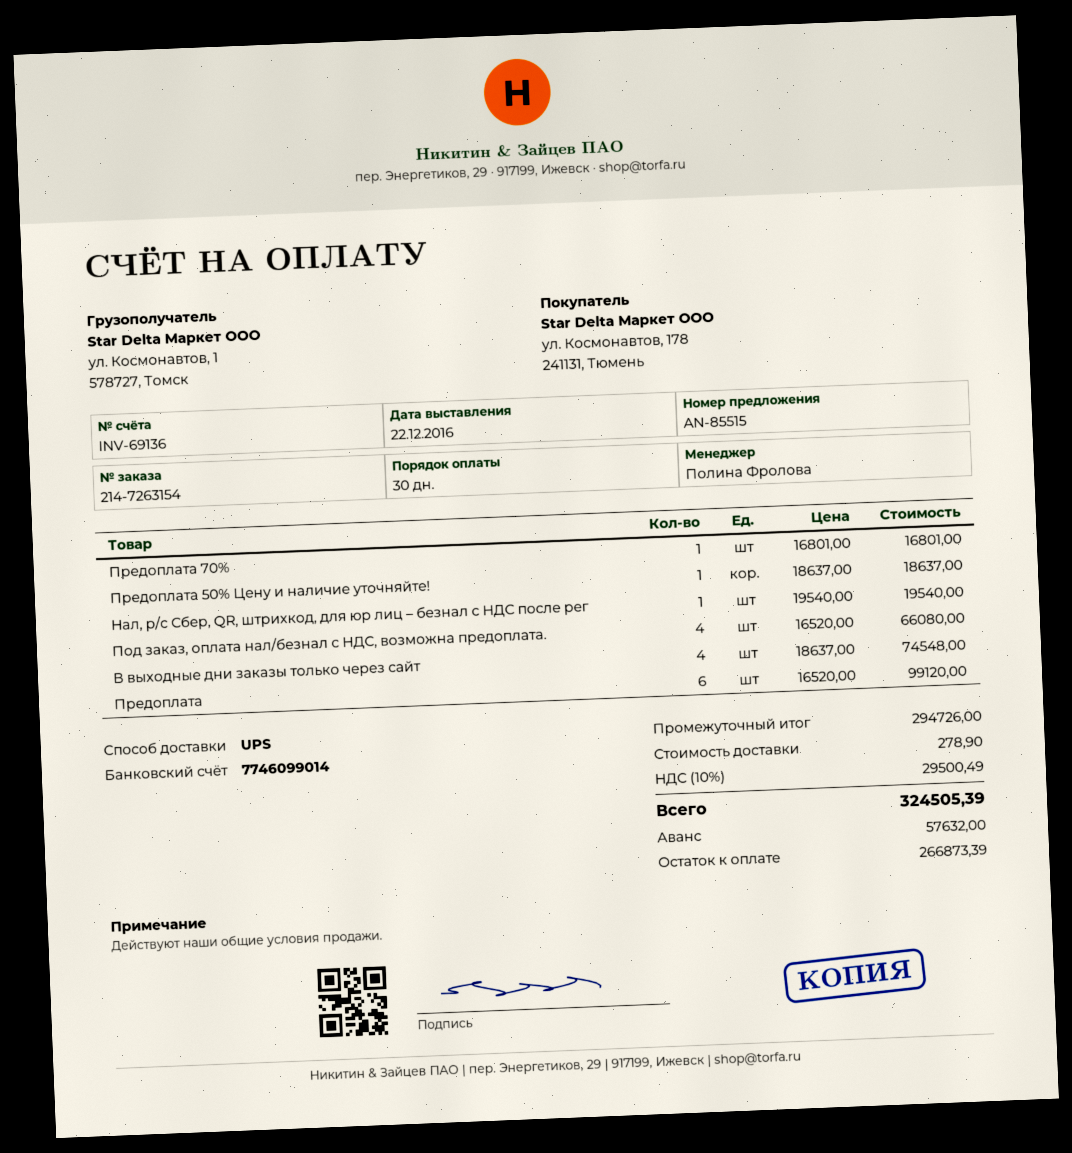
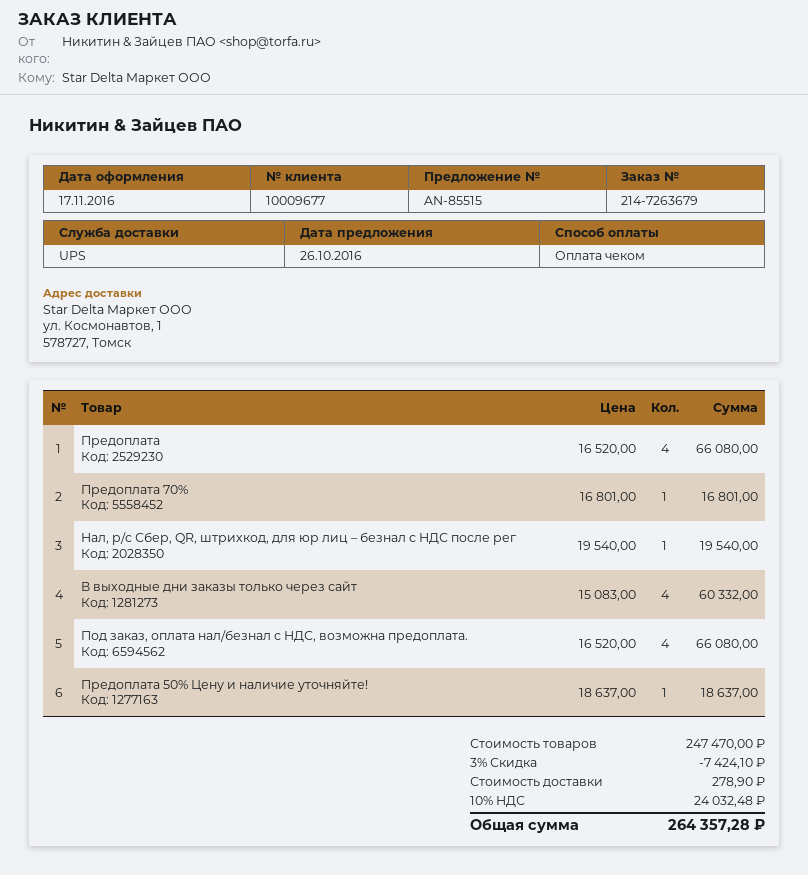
order number: 214-7263154 -> 214-7263679
В выходные дни заказы только через сайт: 4 x 18637.00 = 74548.00 -> 4 x 15083.00 = 60332.00
Предоплата: 6 x 16520.00 = 99120.00 -> 4 x 16520.00 = 66080.00
subtotal: 294726.00 -> 247470.00
discount: none -> 3% = 7424.10
tax: 10% = 29500.49 -> 10% = 24032.48
total: 324505.39 -> 264357.28

